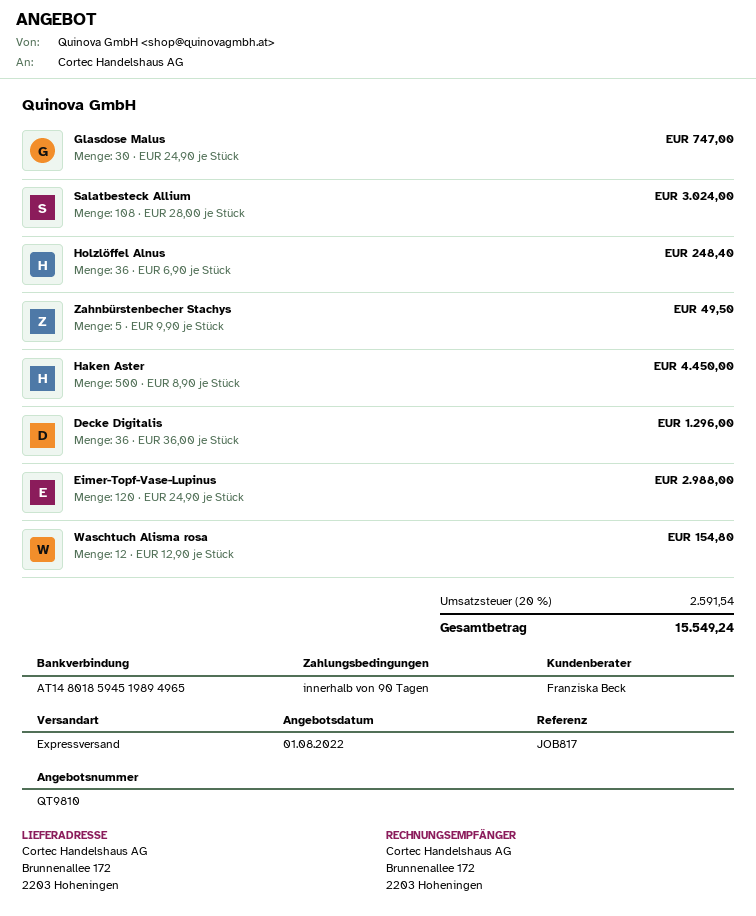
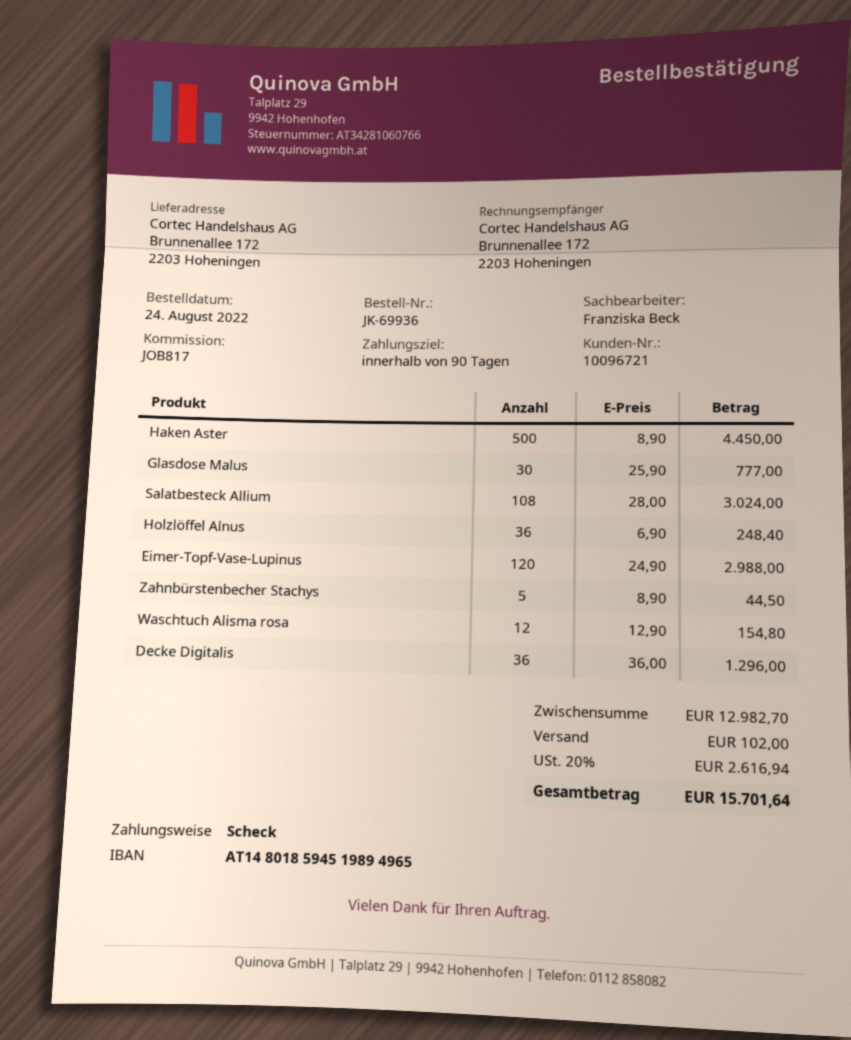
Glasdose Malus: 30 x 24.90 = 747.00 -> 30 x 25.90 = 777.00
Zahnbürstenbecher Stachys: 5 x 9.90 = 49.50 -> 5 x 8.90 = 44.50
shipping: none -> 102.00
tax: 20% = 2591.54 -> 20% = 2616.94
total: 15549.24 -> 15701.64

